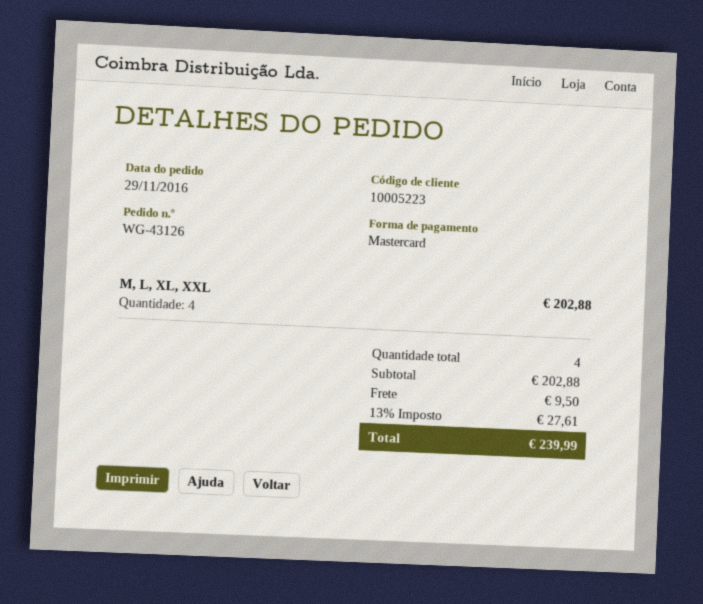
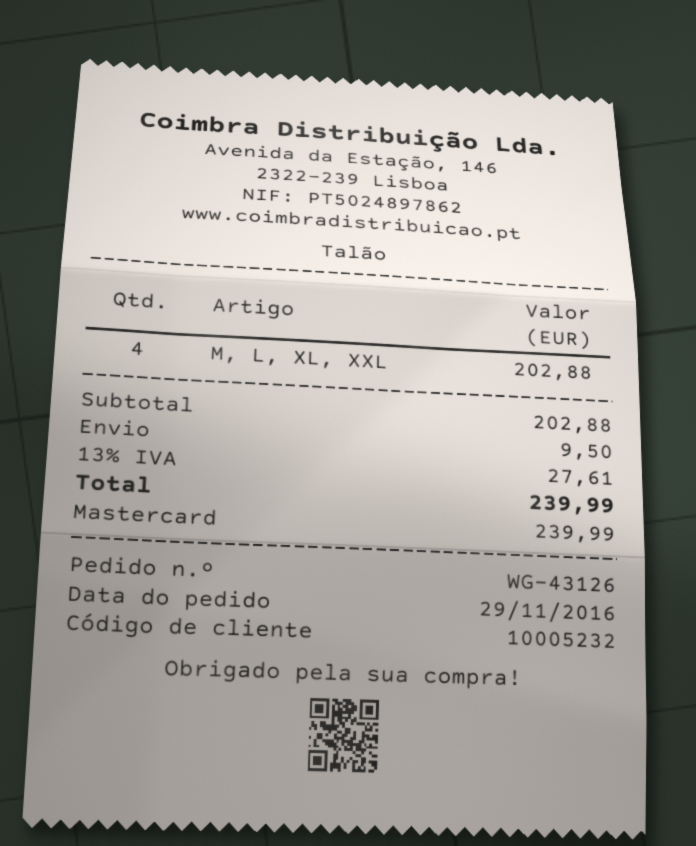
customer number: 10005223 -> 10005232

